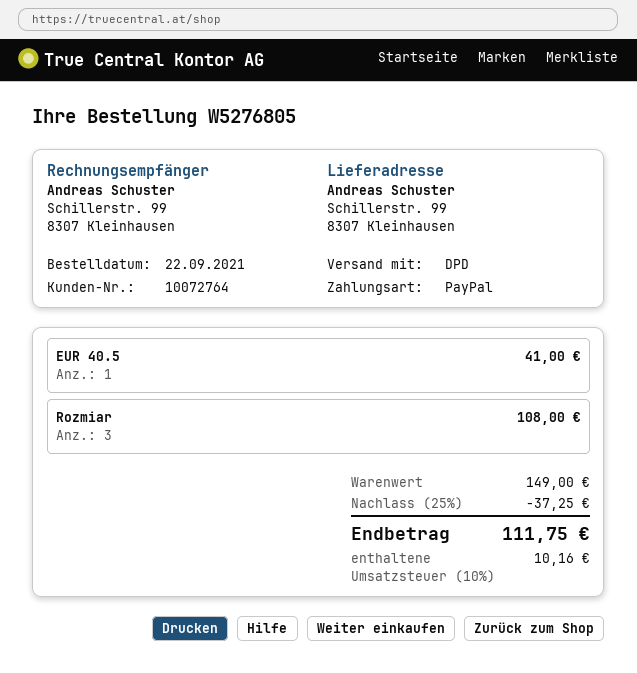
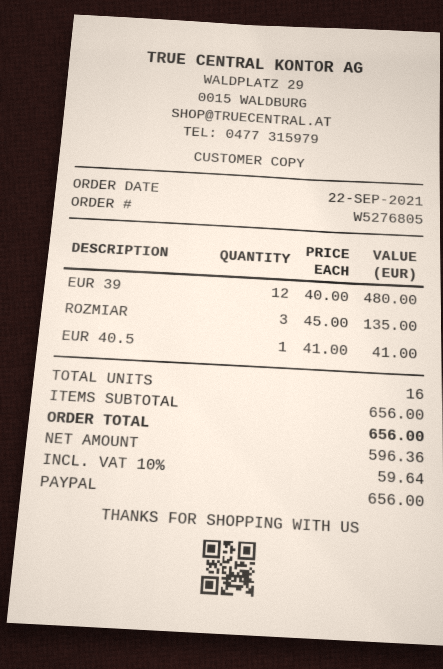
Rozmiar: 3 for 108.00 -> 3 for 135.00
EUR 39: none -> 12 for 480.00
subtotal: 149.00 -> 656.00
discount: 25% = 37.25 -> none
tax: 10% = 10.16 -> 10% = 59.64
total: 111.75 -> 656.00

